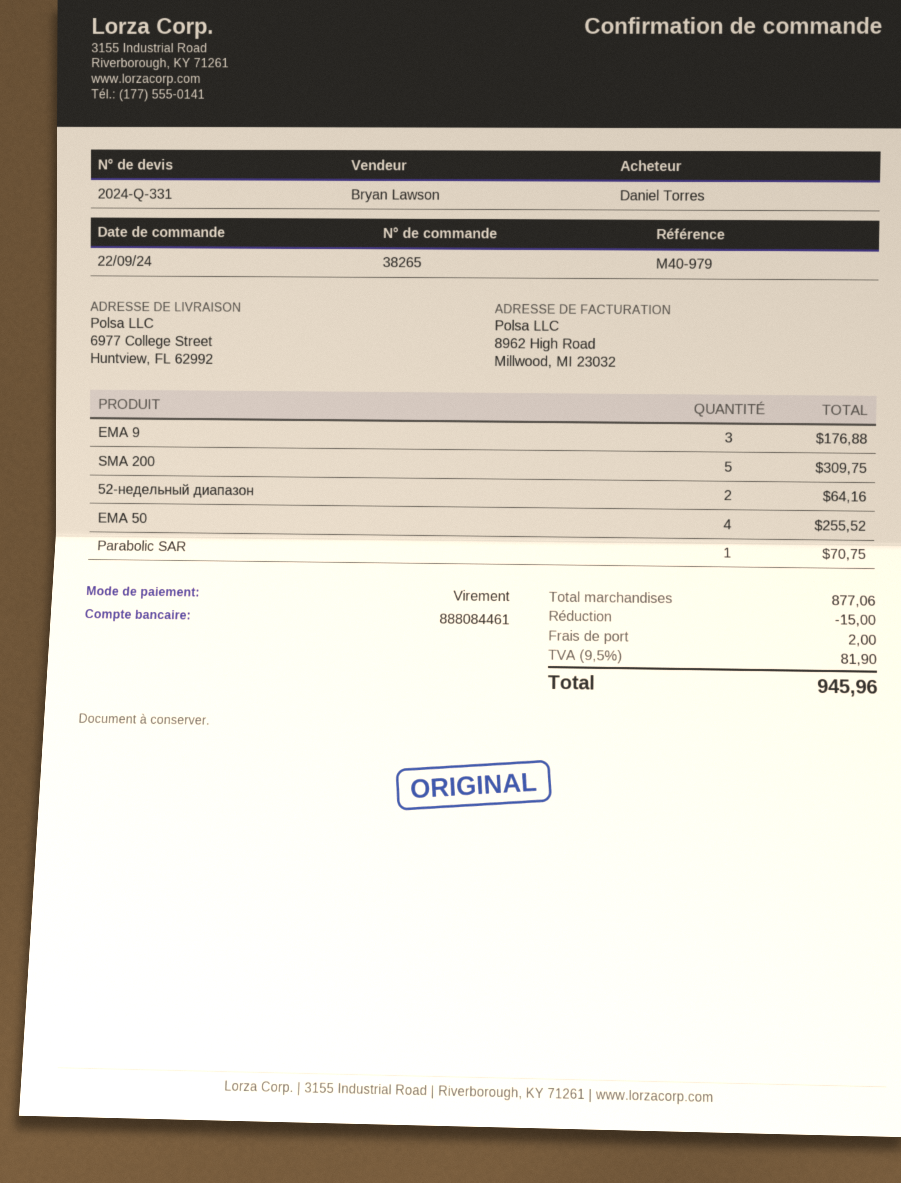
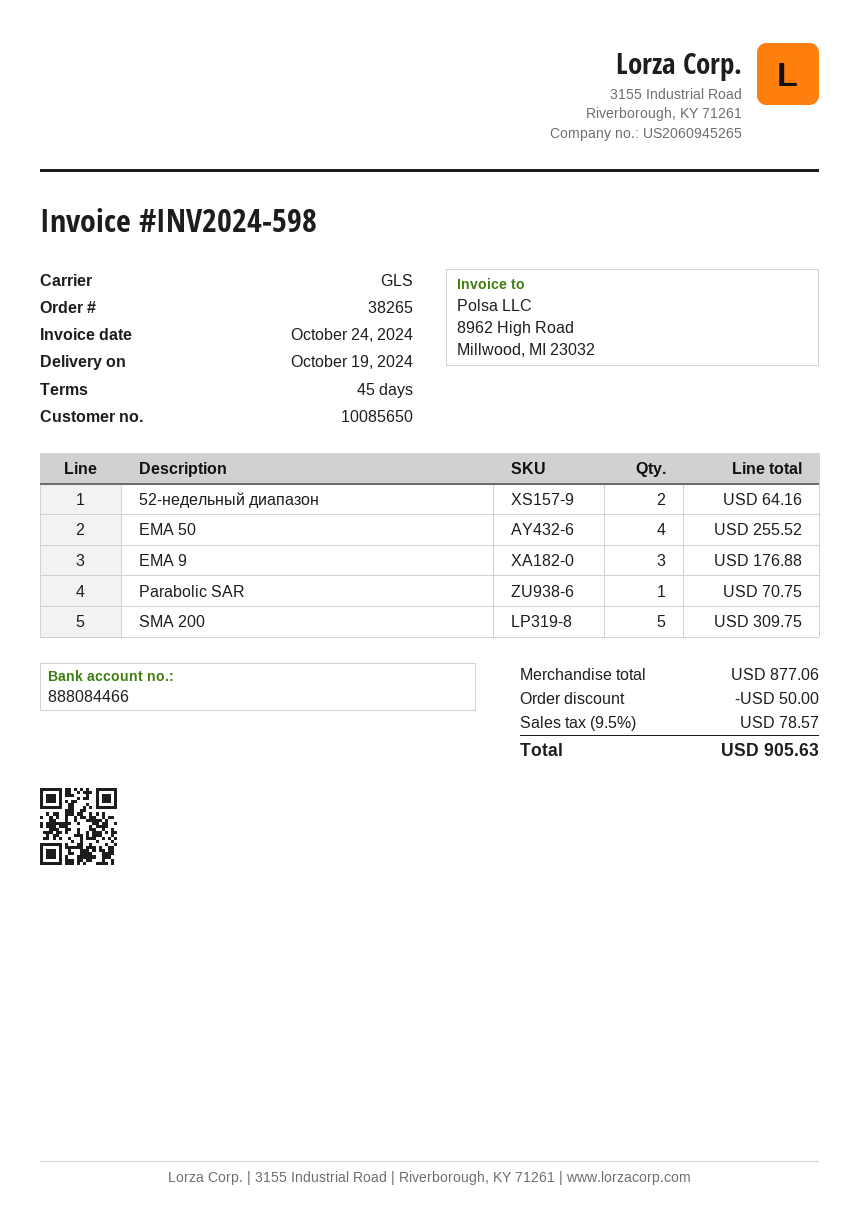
bank account: 888084461 -> 888084466
discount: 15.00 -> 50.00
shipping: 2.00 -> none
tax: 9.5% = 81.90 -> 9.5% = 78.57
total: 945.96 -> 905.63

